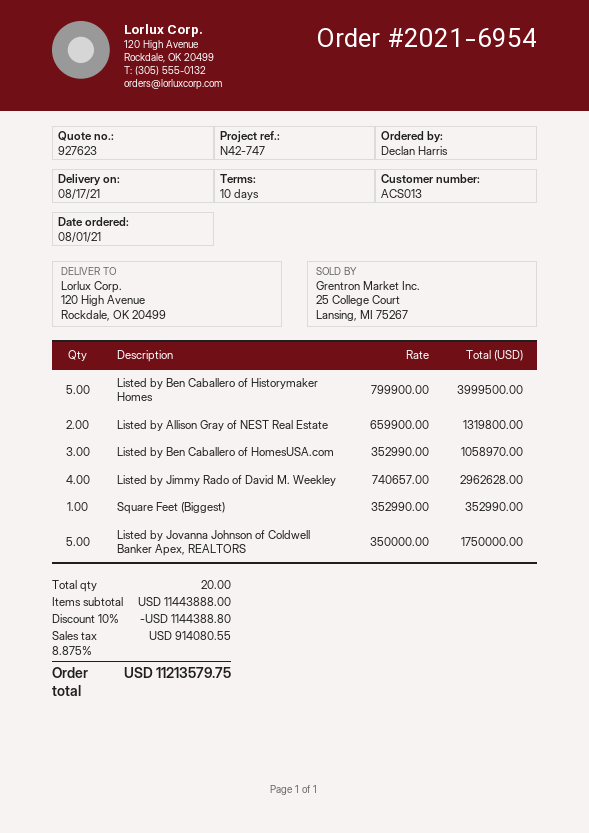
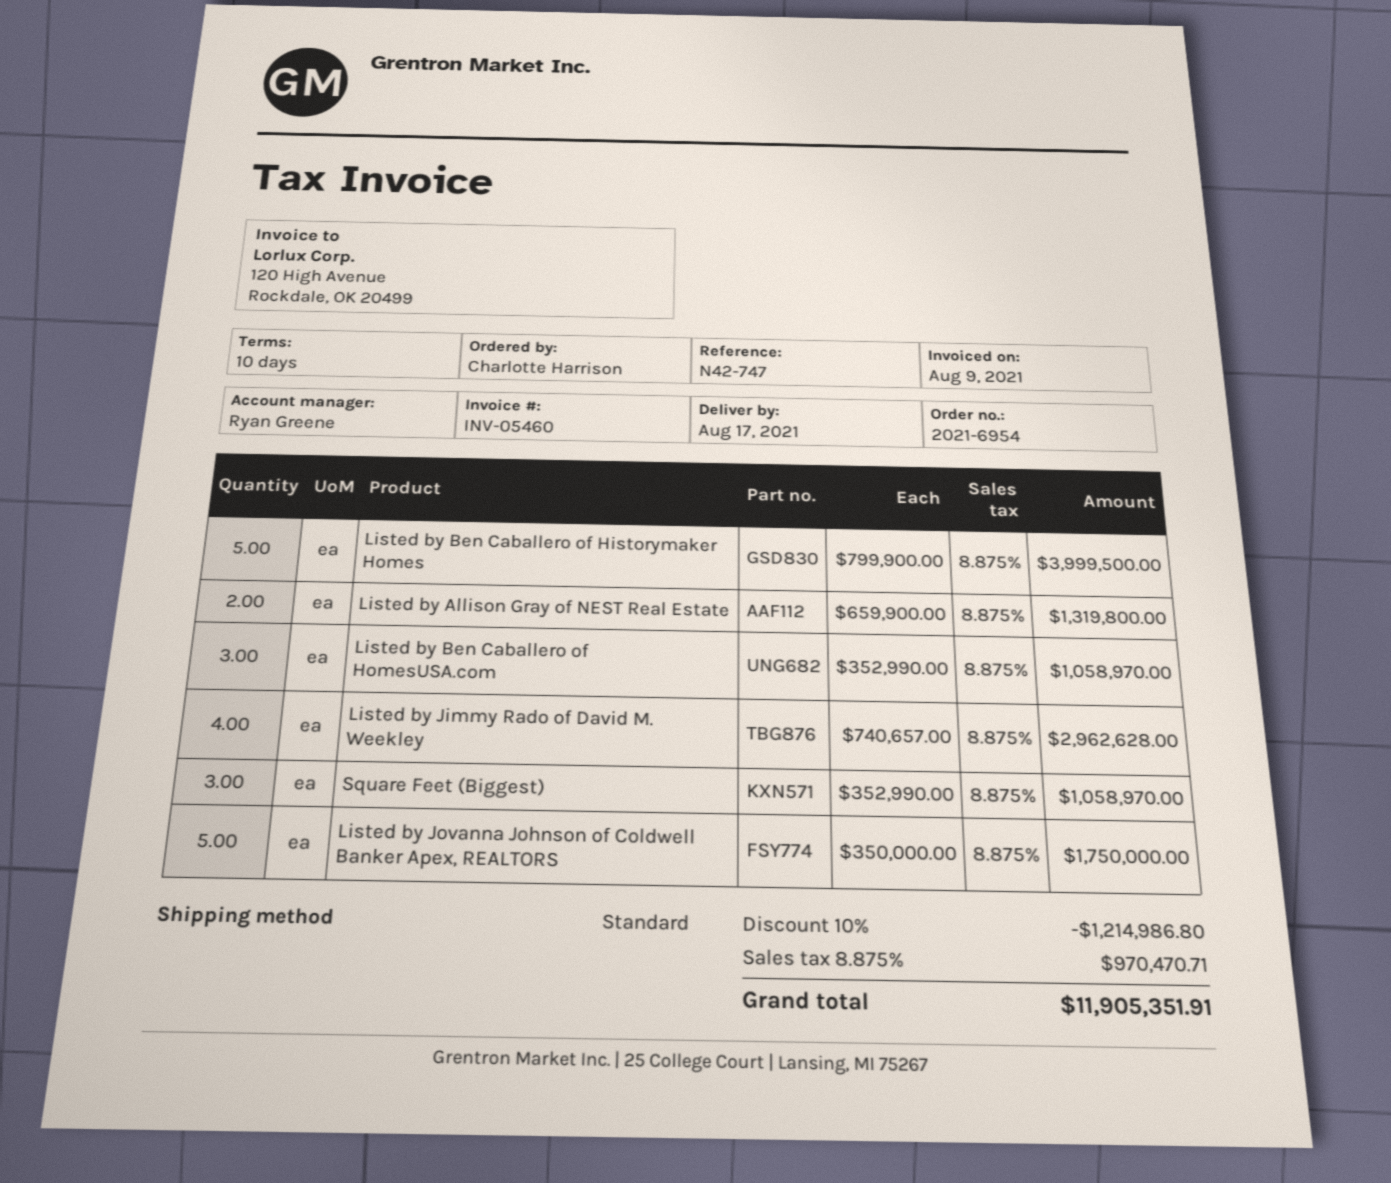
ordered by: Declan Harris -> Charlotte Harrison
Square Feet (Biggest): 1 x 352990.00 = 352990.00 -> 3 x 352990.00 = 1058970.00
discount: 10% = 1144388.80 -> 10% = 1214986.80
tax: 8.875% = 914080.55 -> 8.875% = 970470.71
total: 11213579.75 -> 11905351.91

